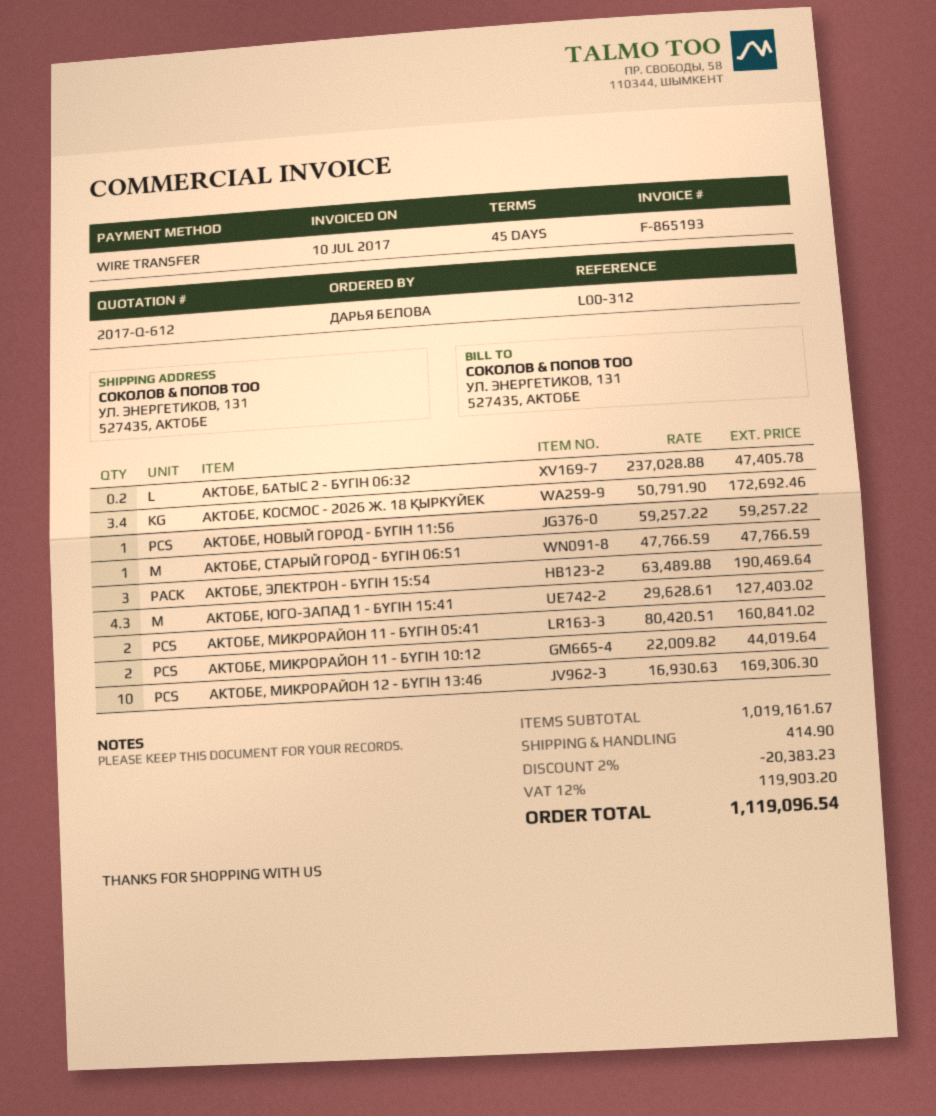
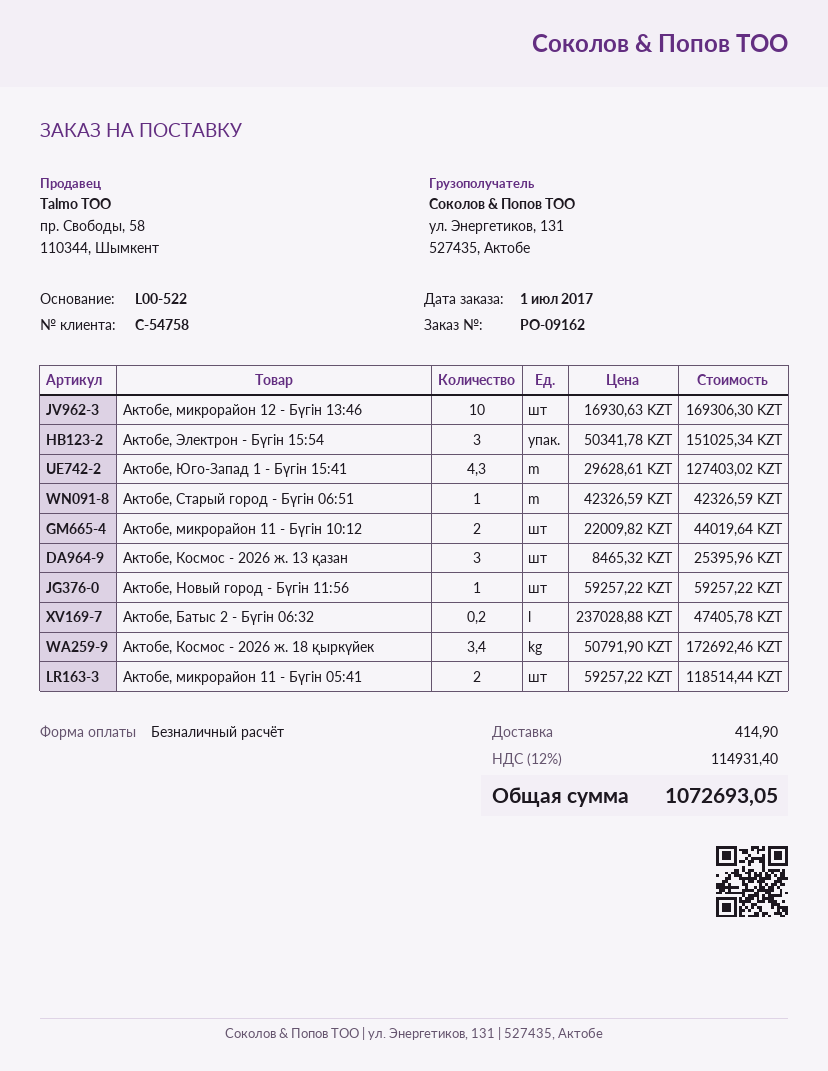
reference: L00-312 -> L00-522
АКТОБЕ, СТАРЫЙ ГОРОД - БҮГІН 06:51: 1 x 47766.59 = 47766.59 -> 1 x 42326.59 = 42326.59
АКТОБЕ, ЭЛЕКТРОН - БҮГІН 15:54: 3 x 63489.88 = 190469.64 -> 3 x 50341.78 = 151025.34
АКТОБЕ, МИКРОРАЙОН 11 - БҮГІН 05:41: 2 x 80420.51 = 160841.02 -> 2 x 59257.22 = 118514.44
Актобе, Космос - 2026 ж. 13 қазан: none -> 3 x 8465.32 = 25395.96
discount: 2% = 20383.23 -> none
tax: 12% = 119903.20 -> 12% = 114931.40
total: 1119096.54 -> 1072693.05

